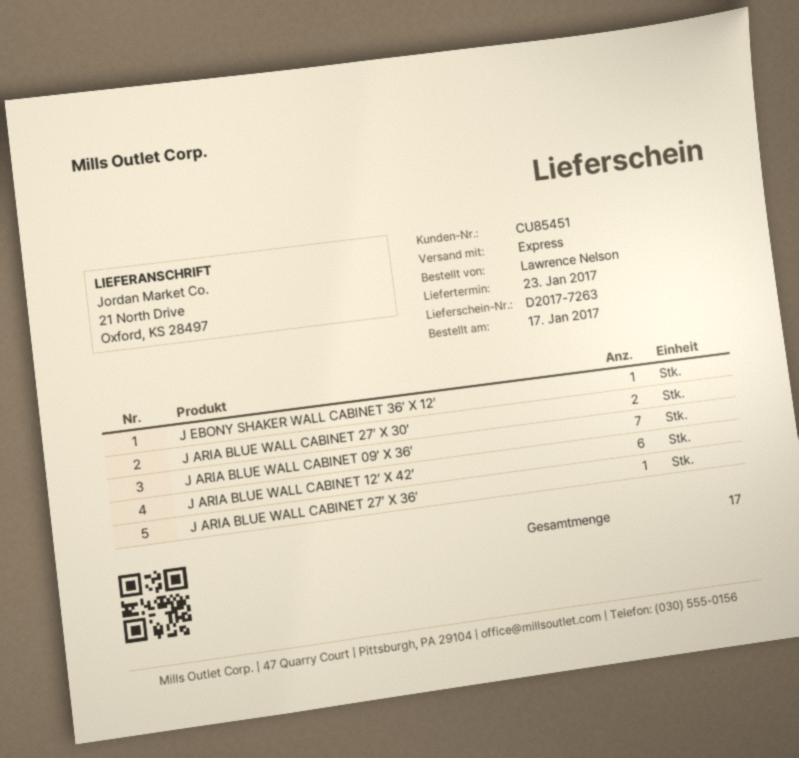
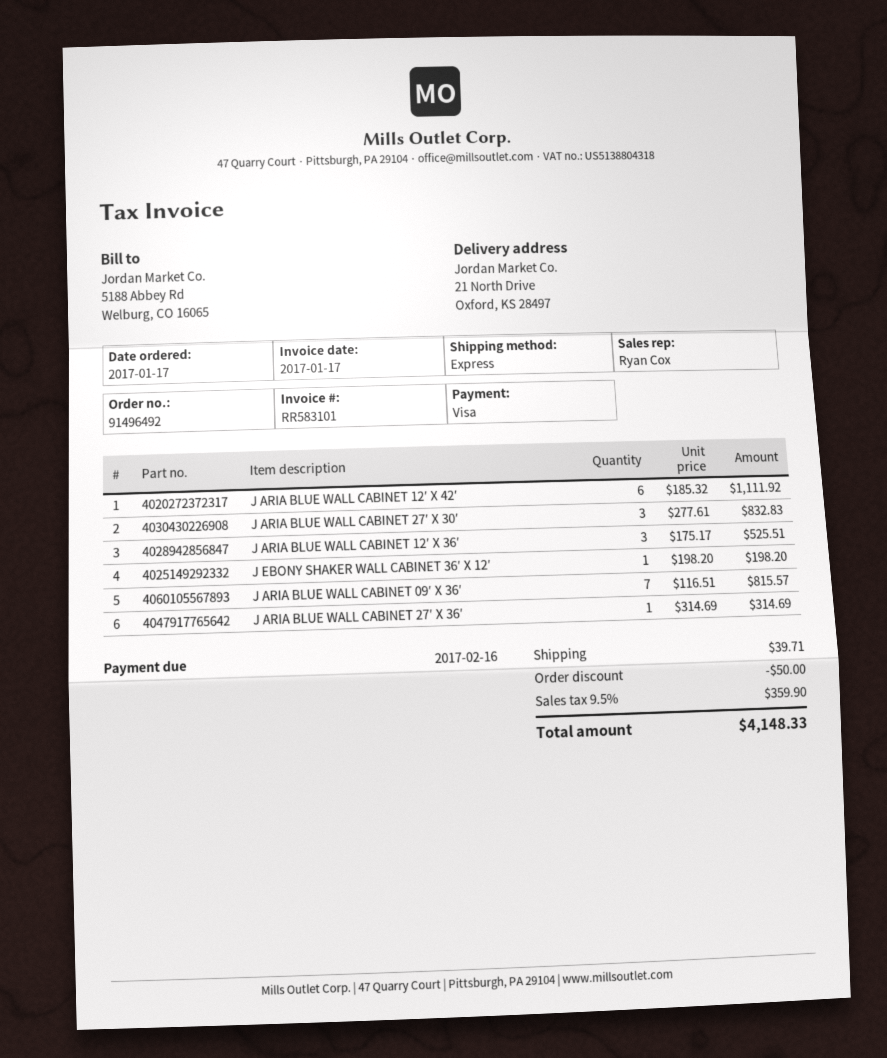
J ARIA BLUE WALL CABINET 27′ X 30′: 2 -> 3
J ARIA BLUE WALL CABINET 12′ X 36′: none -> 3

